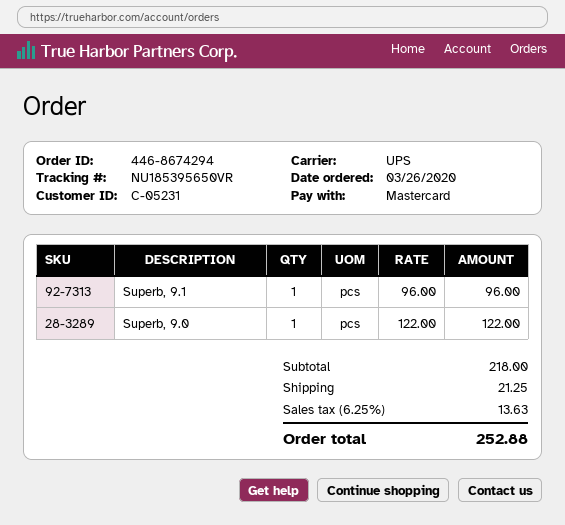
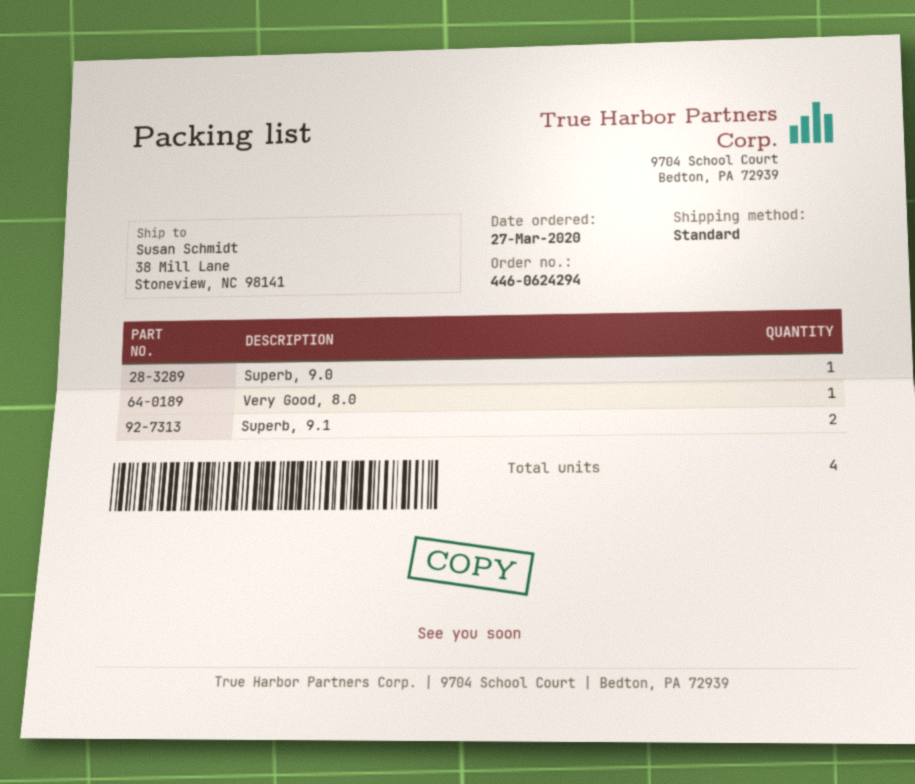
order number: 446-8674294 -> 446-0624294
order date: 2020-03-26 -> 2020-03-27
shipping method: UPS -> standard
Superb, 9.1: 1 -> 2
Very Good, 8.0: none -> 1

